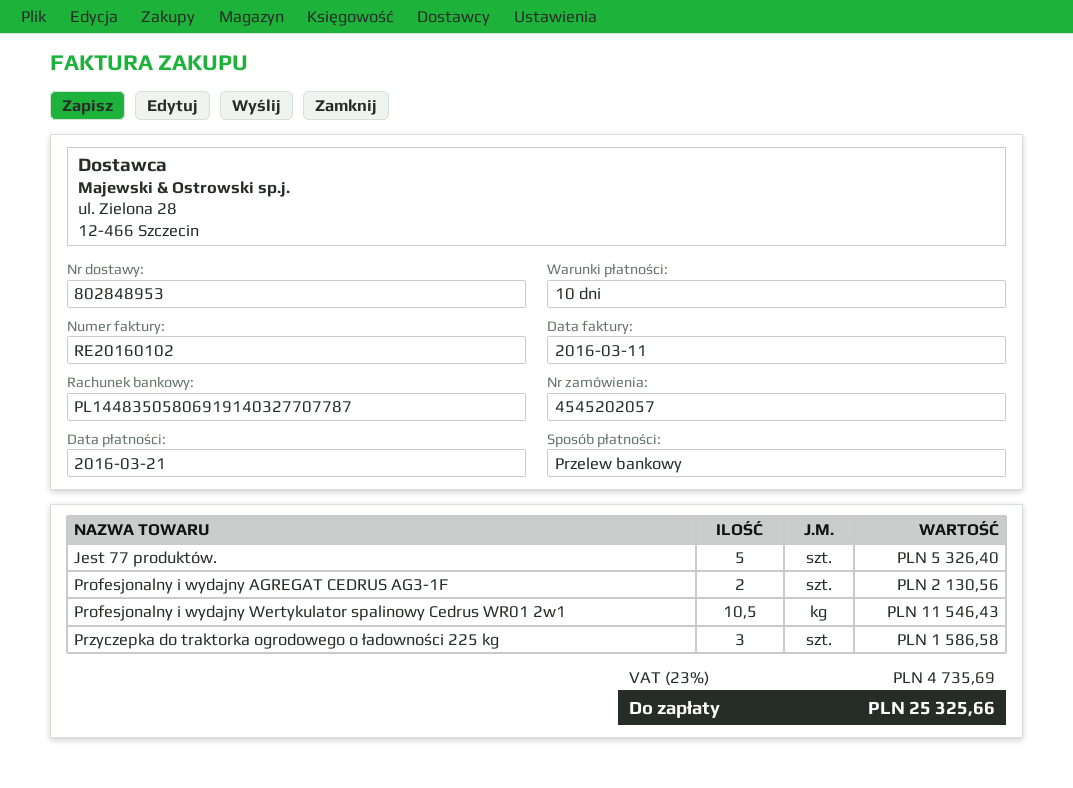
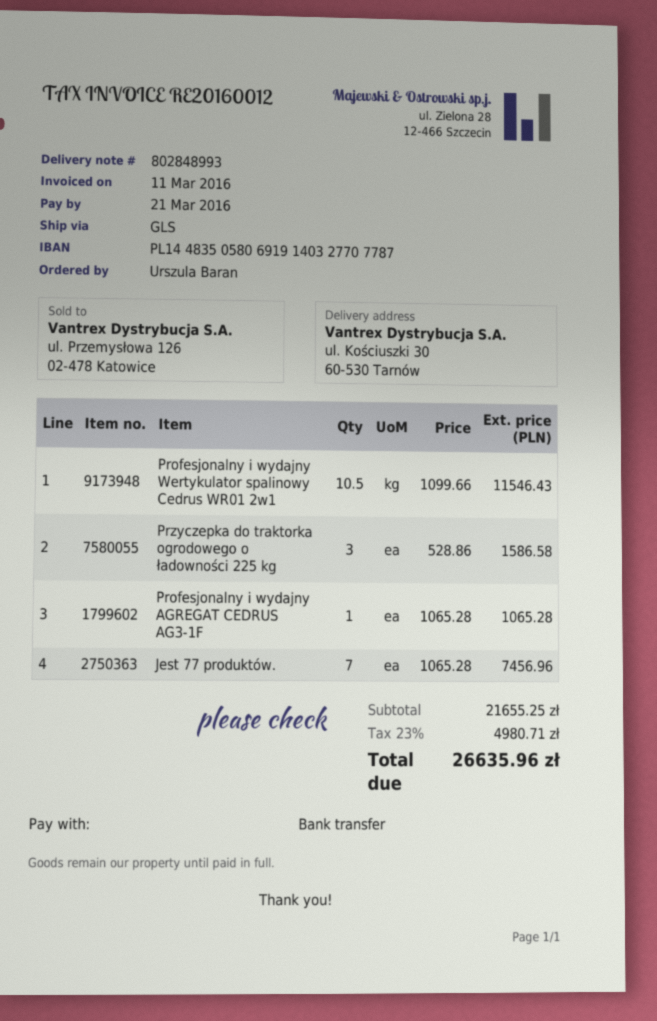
delivery note number: 802848953 -> 802848993
invoice number: RE20160102 -> RE20160012
Jest 77 produktów.: 5 for 5326.40 -> 7 for 7456.96
Profesjonalny i wydajny AGREGAT CEDRUS AG3-1F: 2 for 2130.56 -> 1 for 1065.28
tax: 23% = 4735.69 -> 23% = 4980.71
total: 25325.66 -> 26635.96

